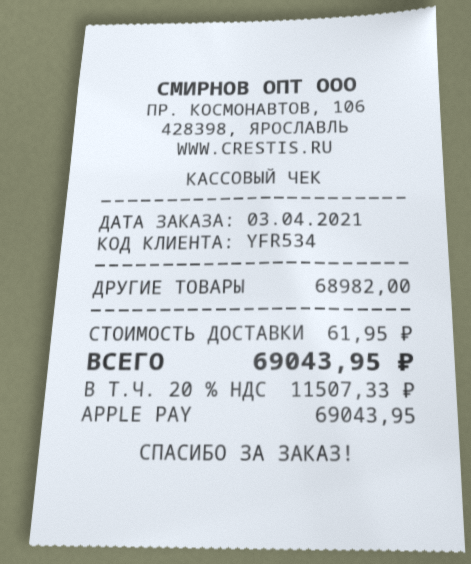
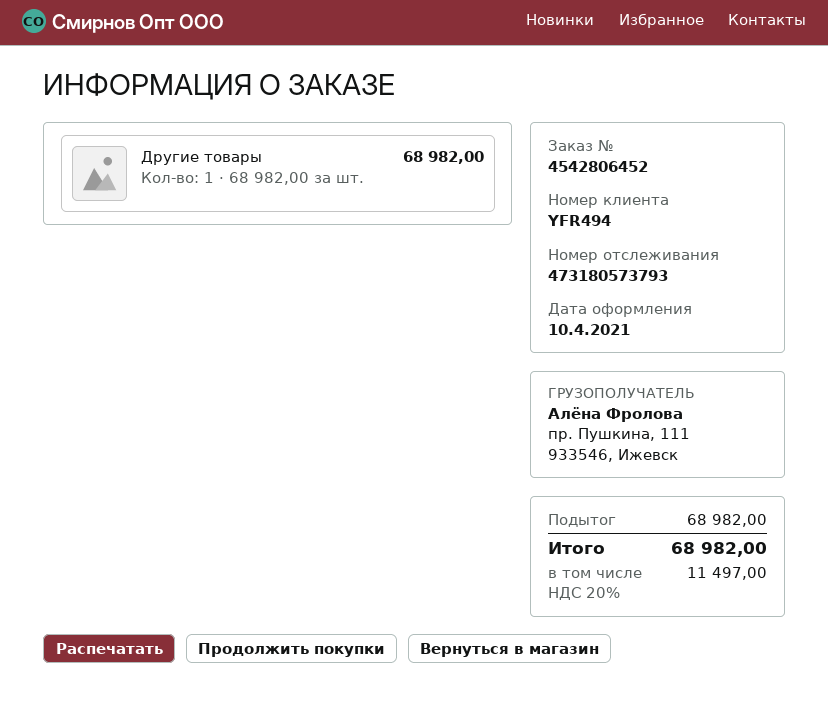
order date: 2021-04-03 -> 2021-04-10
customer number: YFR534 -> YFR494
shipping: 61.95 -> none
tax: 20% = 11507.33 -> 20% = 11497.00
total: 69043.95 -> 68982.00

